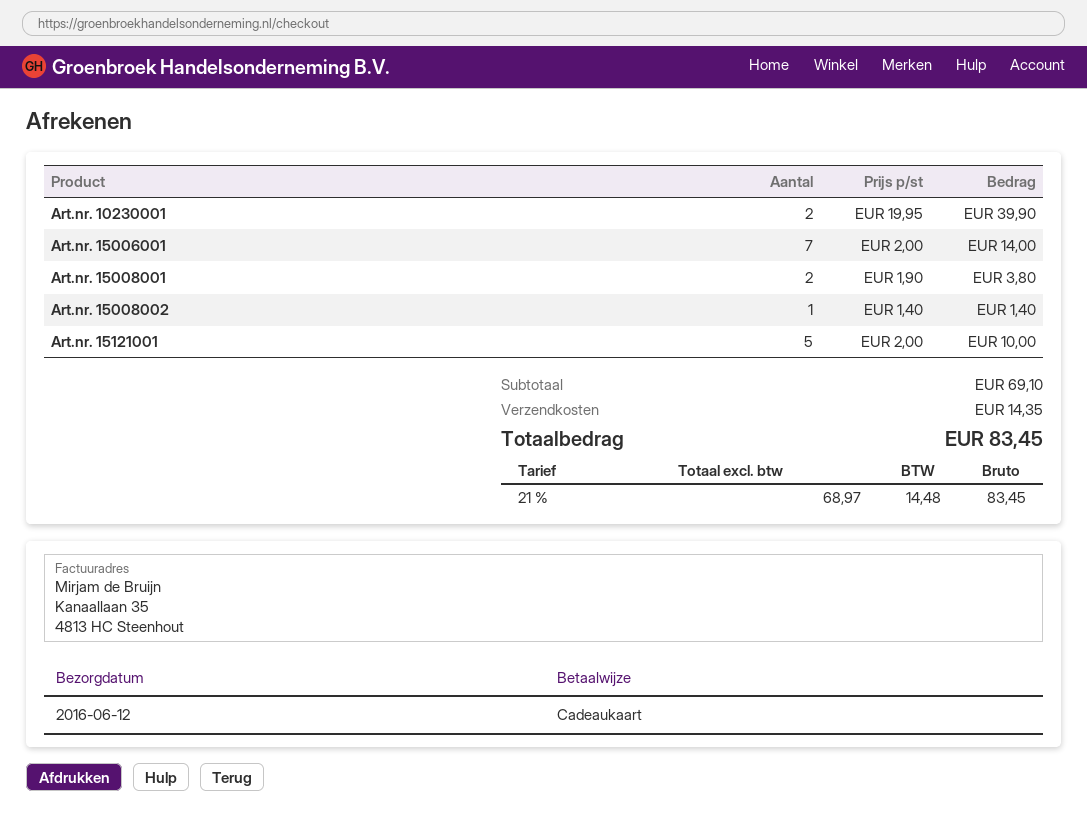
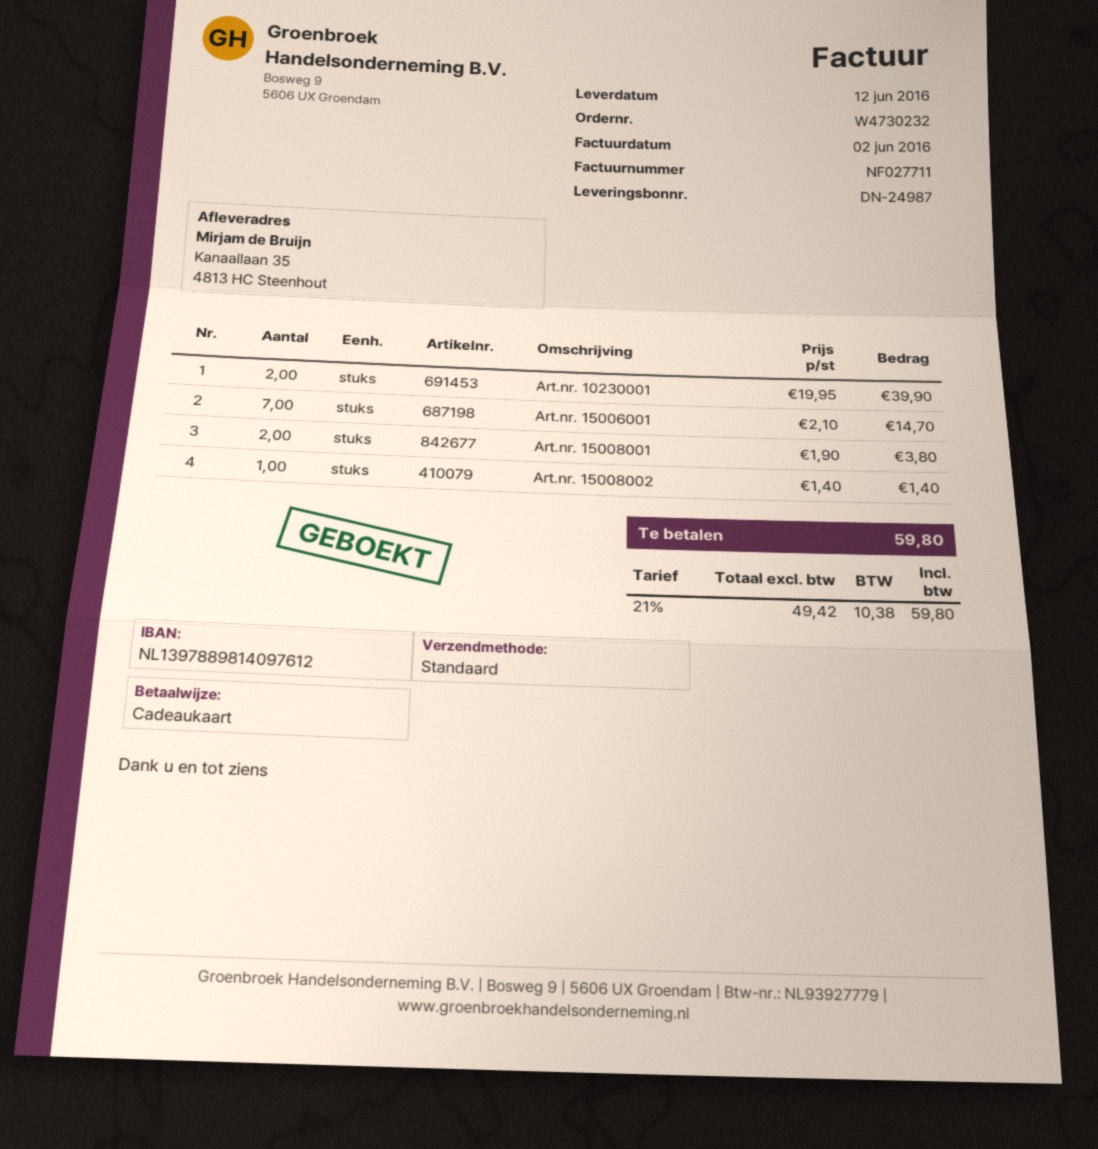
Art.nr. 15006001: 7 x 2.00 = 14.00 -> 7 x 2.10 = 14.70
Art.nr. 15121001: 5 x 2.00 = 10.00 -> none
shipping: 14.35 -> none
net: 68.97 -> 49.42
tax: 21% = 14.48 -> 21% = 10.38
total: 83.45 -> 59.80

